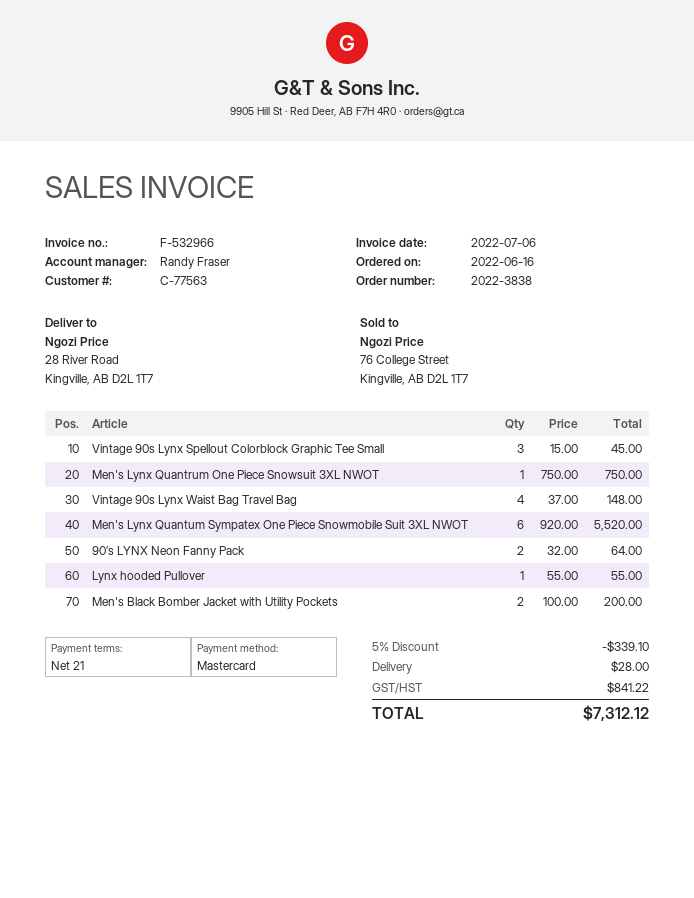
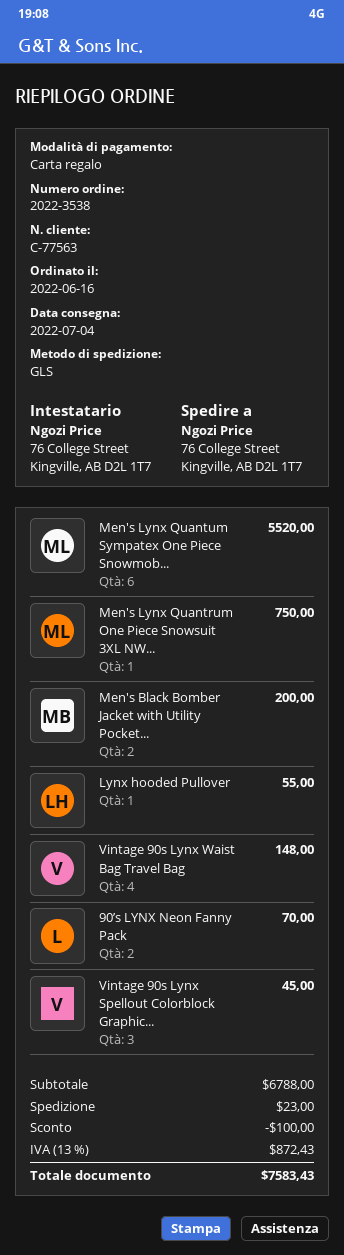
order number: 2022-3838 -> 2022-3538
payment method: Mastercard -> gift card
ship to: 28 River Road, Kingville, AB D2L 1T7 -> 76 College Street, Kingville, AB D2L 1T7
90’s LYNX Neon Fanny Pack: 2 for 64.00 -> 2 for 70.00
discount: 339.10 -> 100.00
shipping: 28.00 -> 23.00
tax: 841.22 -> 872.43
total: 7312.12 -> 7583.43

